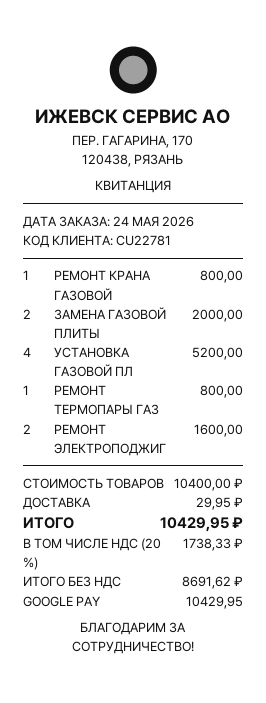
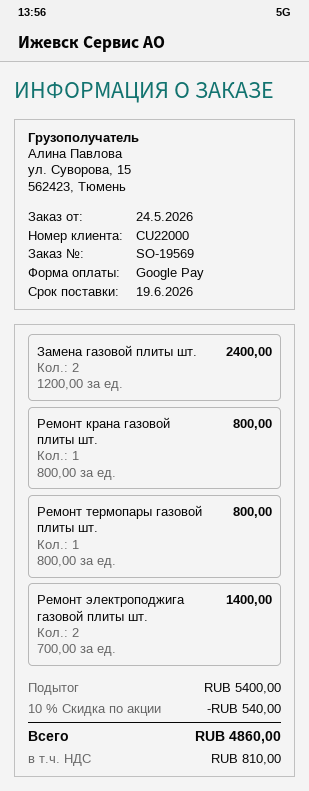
customer number: CU22781 -> CU22000
ЗАМЕНА ГАЗОВОЙ ПЛИТЫ: 2 for 2000.00 -> 2 for 2400.00
УСТАНОВКА ГАЗОВОЙ ПЛ: 4 for 5200.00 -> none
РЕМОНТ ЭЛЕКТРОПОДЖИГ: 2 for 1600.00 -> 2 for 1400.00
subtotal: 10400.00 -> 5400.00
discount: none -> 10% = 540.00
shipping: 29.95 -> none
tax: 1738.33 -> 810.00
total: 10429.95 -> 4860.00

